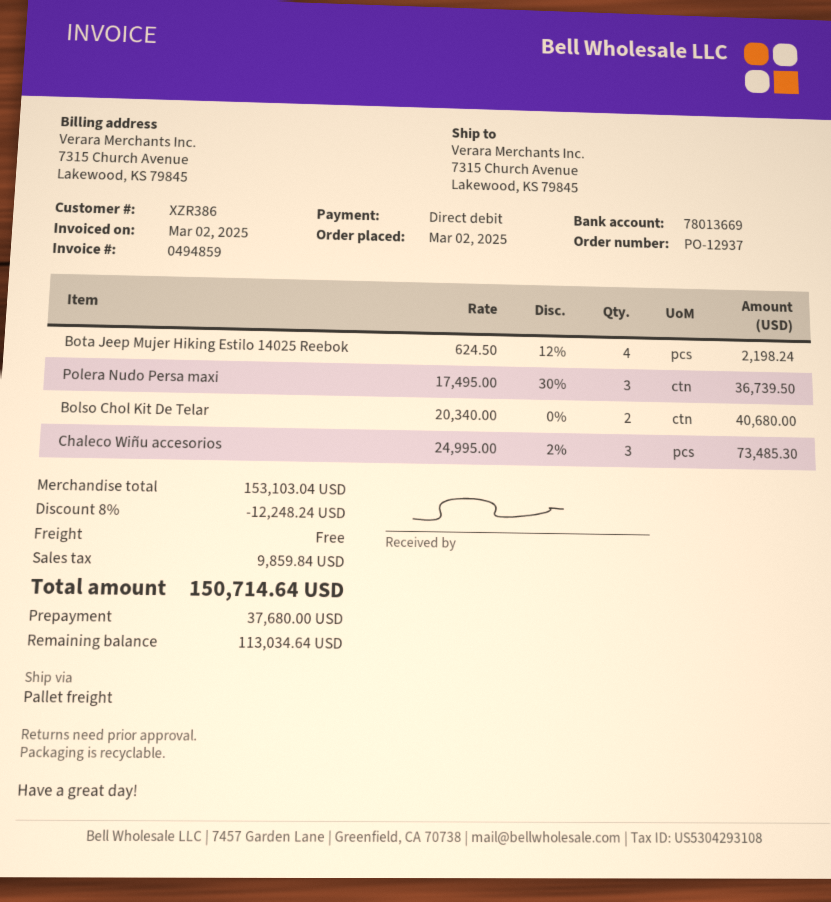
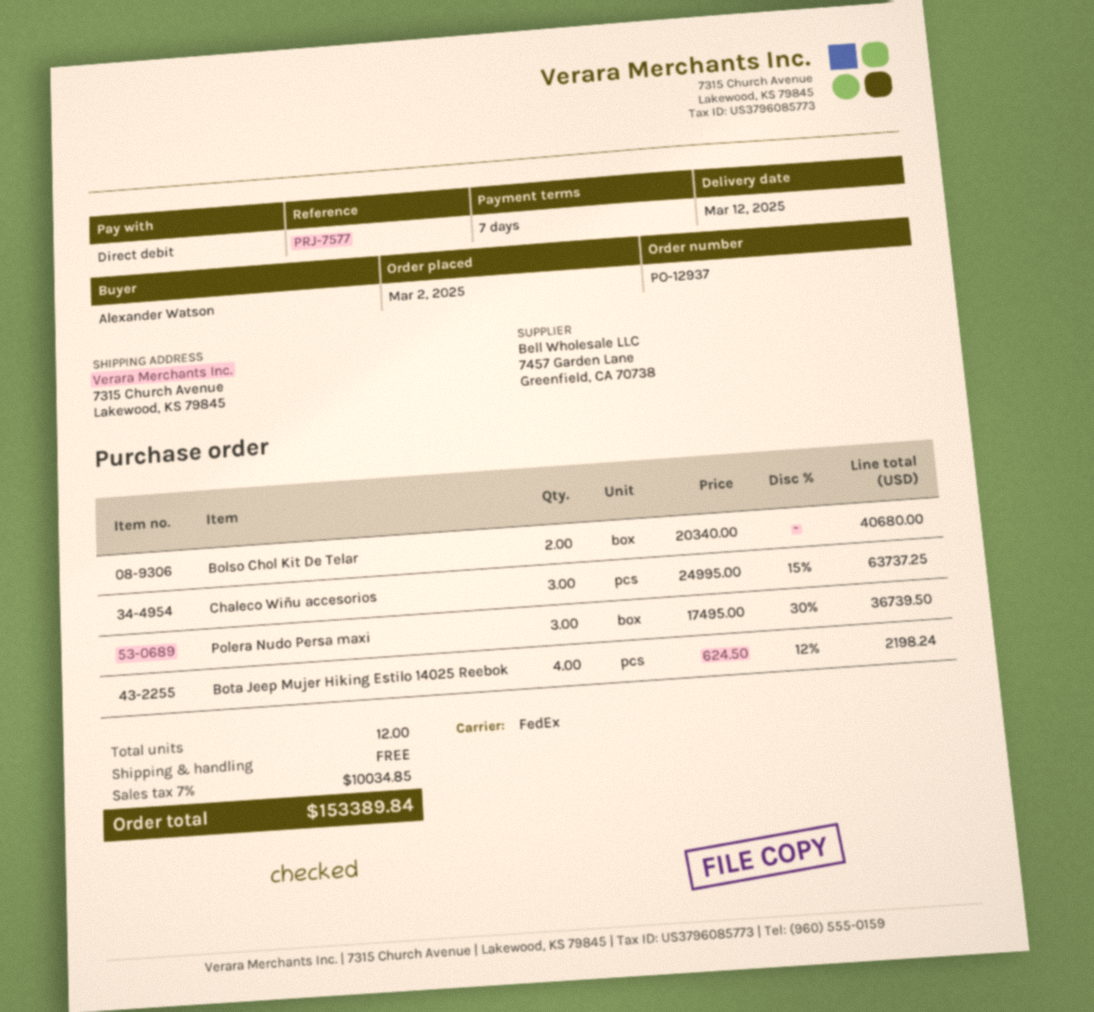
shipping method: pallet freight -> FedEx
Chaleco Wiñu accesorios: 3 x 24995.00 - 2% = 73485.30 -> 3 x 24995.00 - 15% = 63737.25
discount: 8% = 12248.24 -> none
tax: 9859.84 -> 10034.85
total: 150714.64 -> 153389.84

